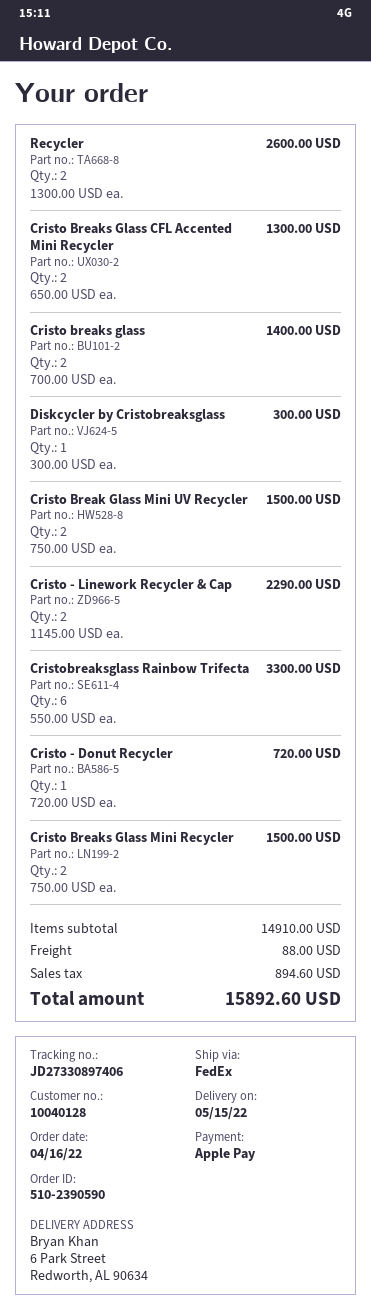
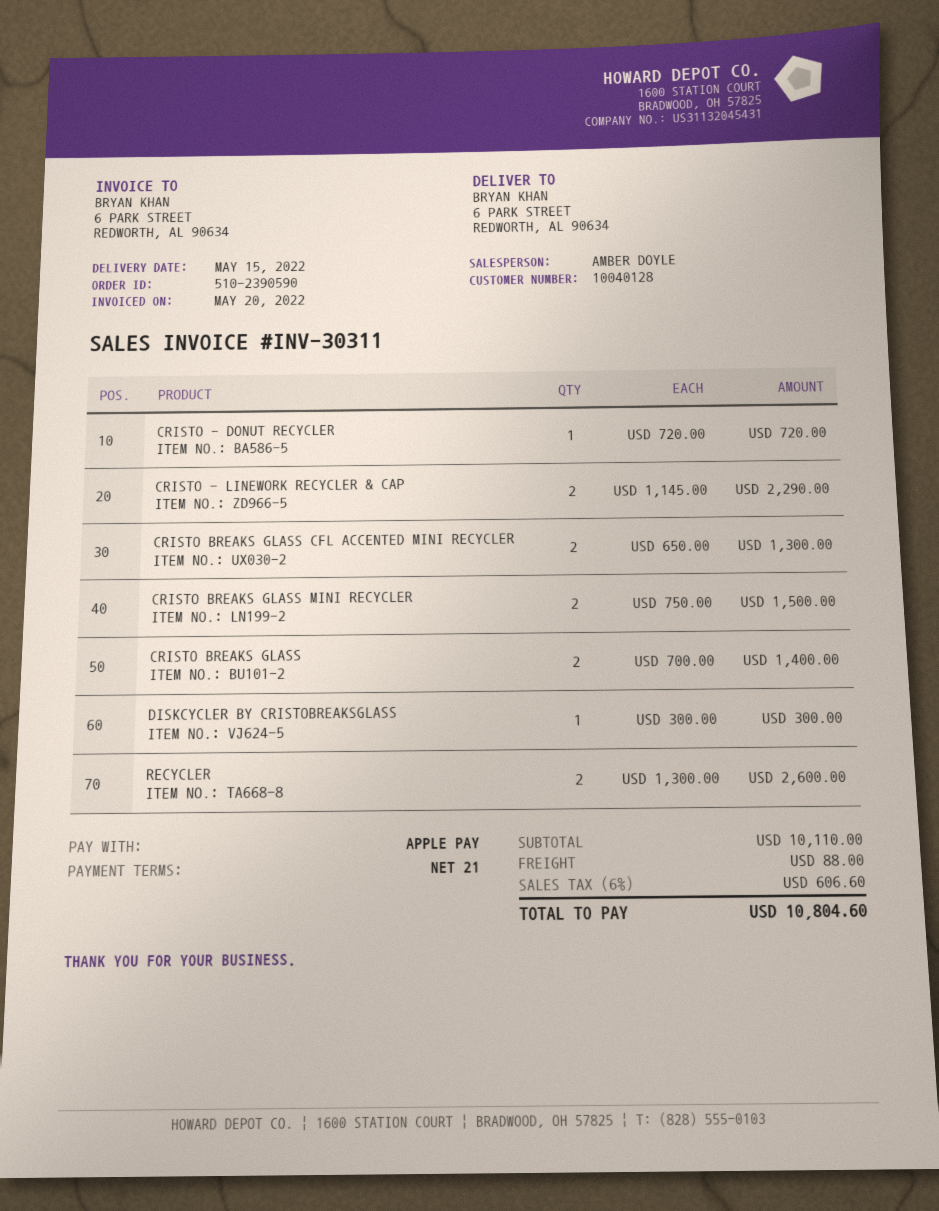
Cristo Break Glass Mini UV Recycler: 2 x 750.00 = 1500.00 -> none
Cristobreaksglass Rainbow Trifecta: 6 x 550.00 = 3300.00 -> none
subtotal: 14910.00 -> 10110.00
tax: 894.60 -> 606.60
total: 15892.60 -> 10804.60

